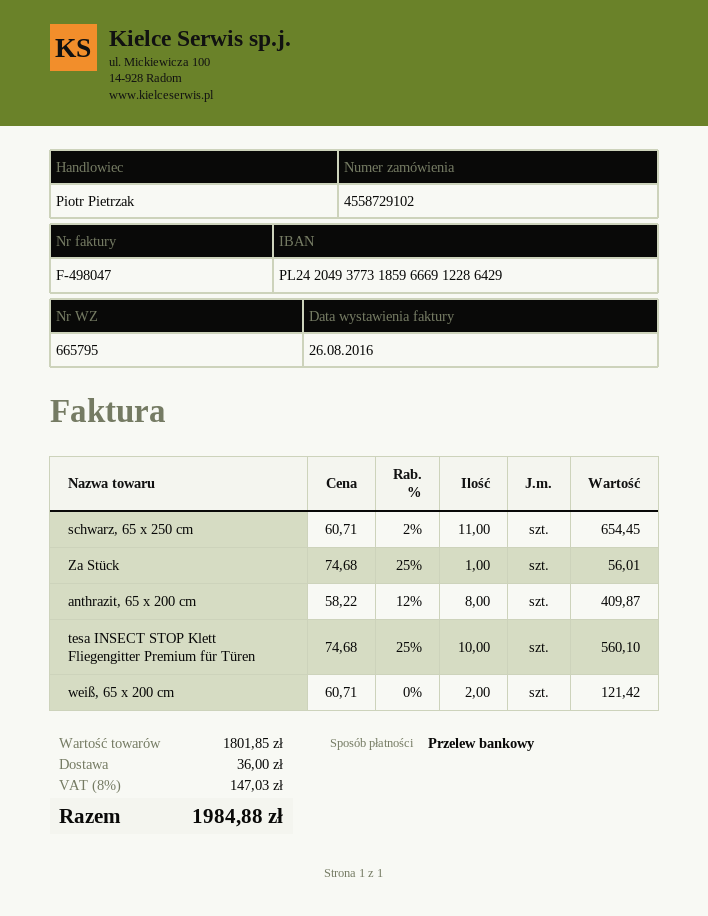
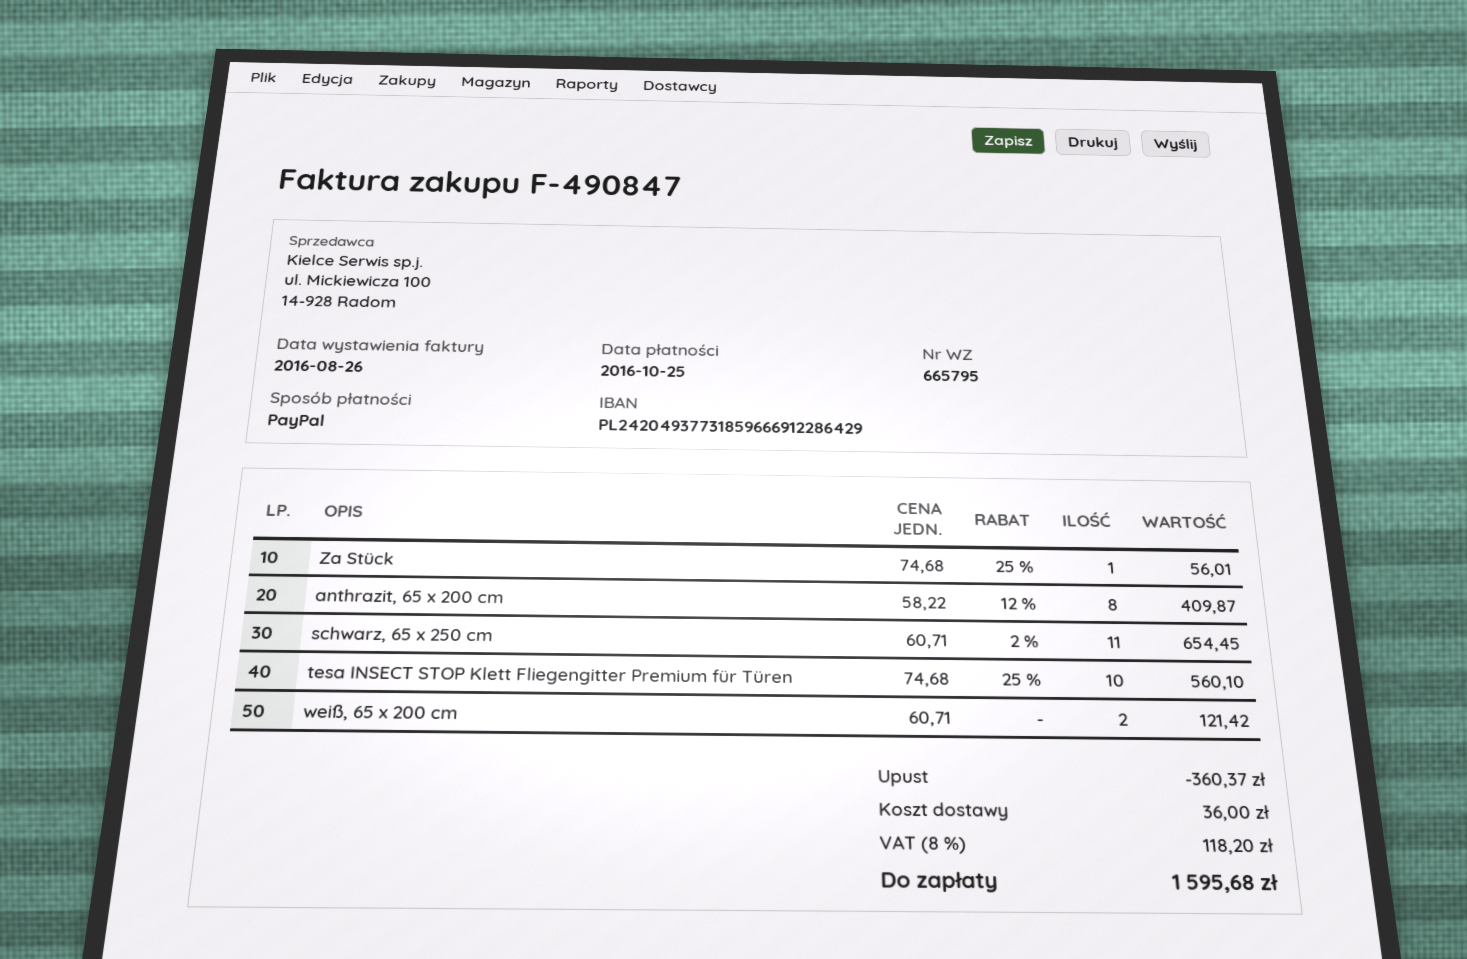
invoice number: F-498047 -> F-490847
payment method: bank transfer -> PayPal
discount: none -> 360.37
tax: 8% = 147.03 -> 8% = 118.20
total: 1984.88 -> 1595.68

